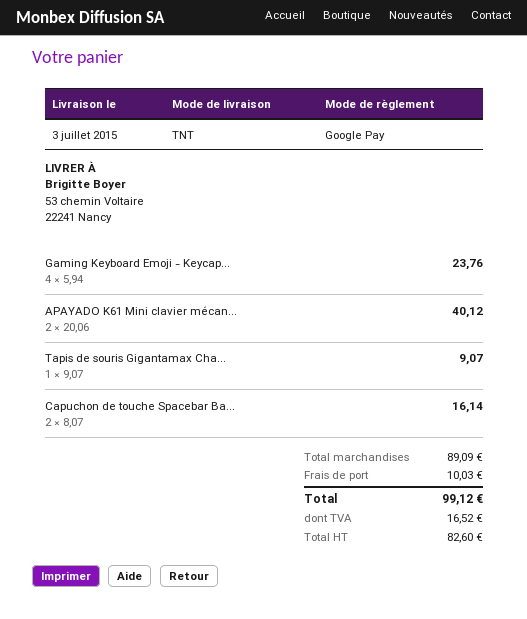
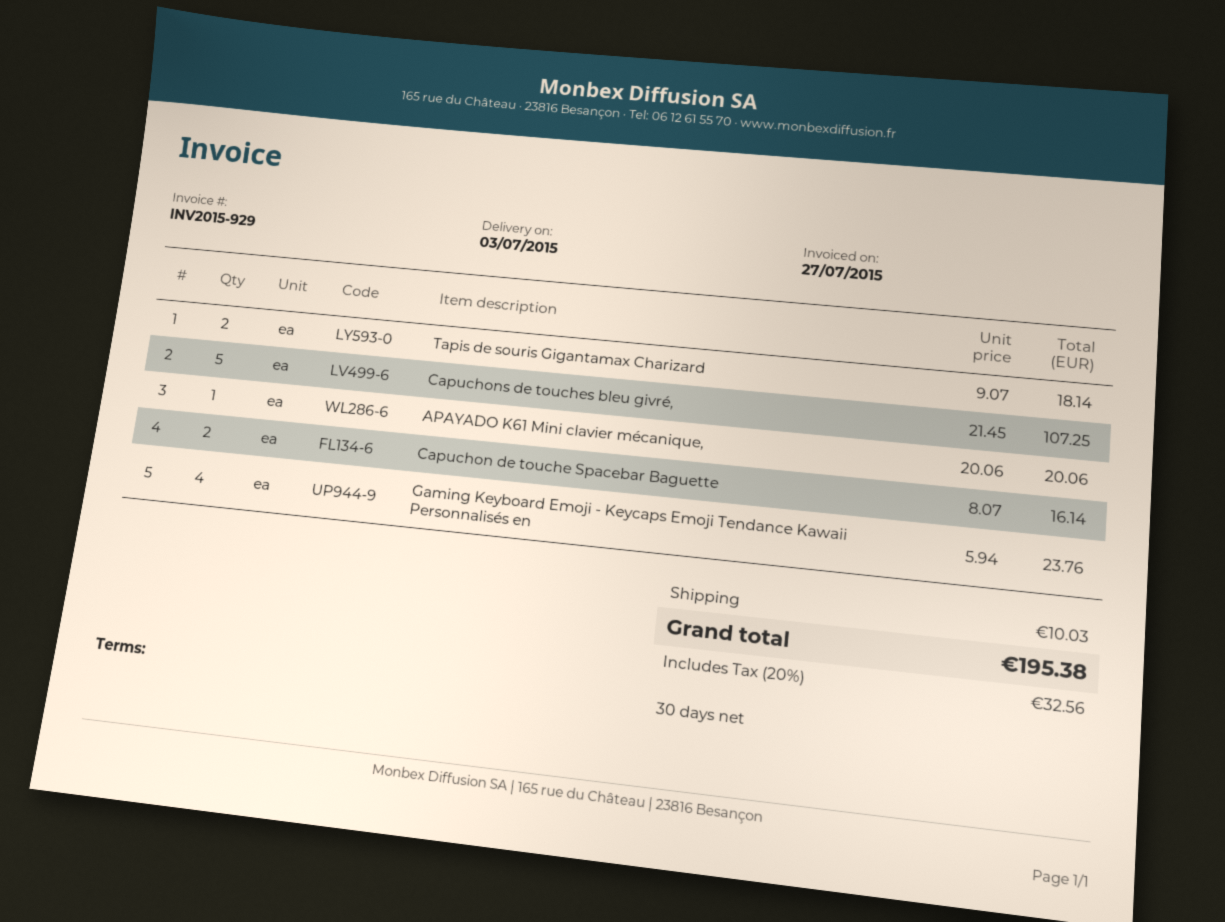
APAYADO K61 Mini clavier mécan...: 2 x 20.06 = 40.12 -> 1 x 20.06 = 20.06
Tapis de souris Gigantamax Cha...: 1 x 9.07 = 9.07 -> 2 x 9.07 = 18.14
Capuchons de touches bleu givré,: none -> 5 x 21.45 = 107.25
tax: 16.52 -> 32.56
total: 99.12 -> 195.38

